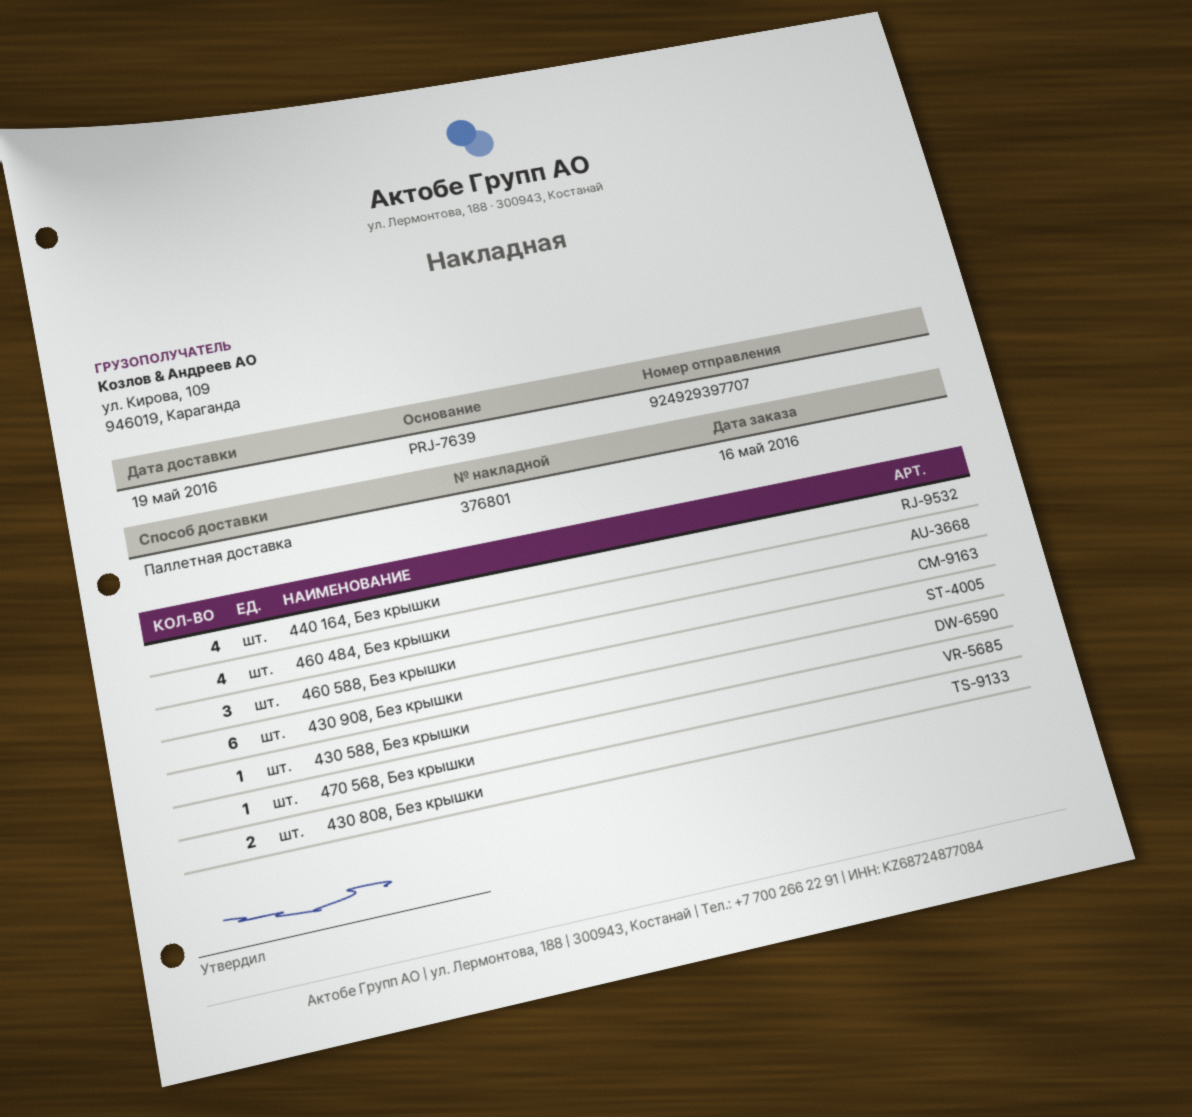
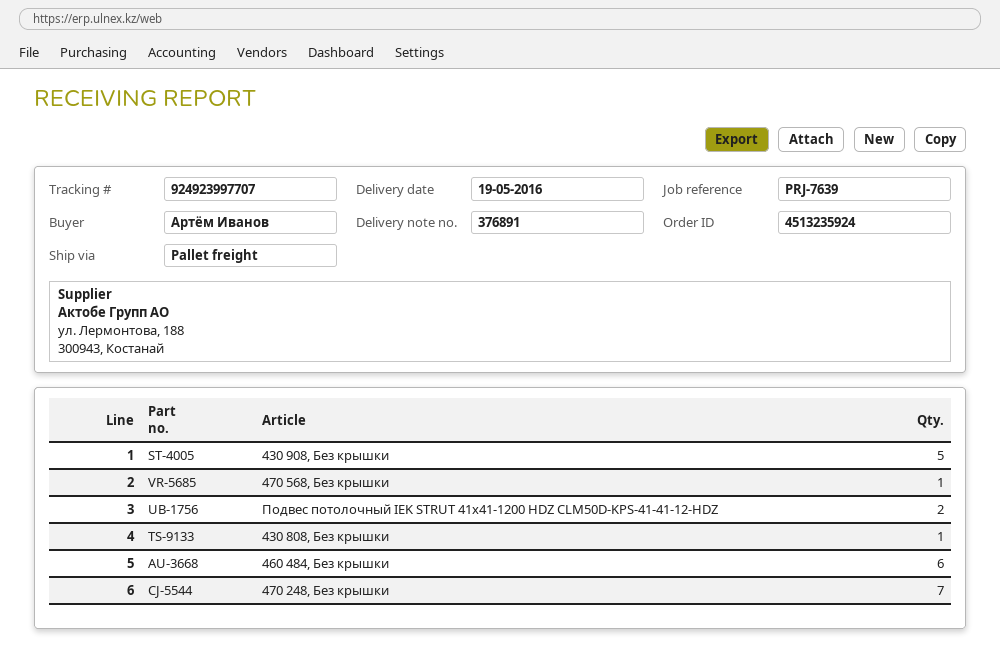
delivery note number: 376801 -> 376891
tracking number: 924929397707 -> 924923997707
440 164, Без крышки: 4 -> none
460 484, Без крышки: 4 -> 6
460 588, Без крышки: 3 -> none
430 908, Без крышки: 6 -> 5
430 588, Без крышки: 1 -> none
430 808, Без крышки: 2 -> 1
Подвес потолочный IEK STRUT 41х41-1200 HDZ CLM50D-KPS-41-41-12-HDZ: none -> 2
470 248, Без крышки: none -> 7

